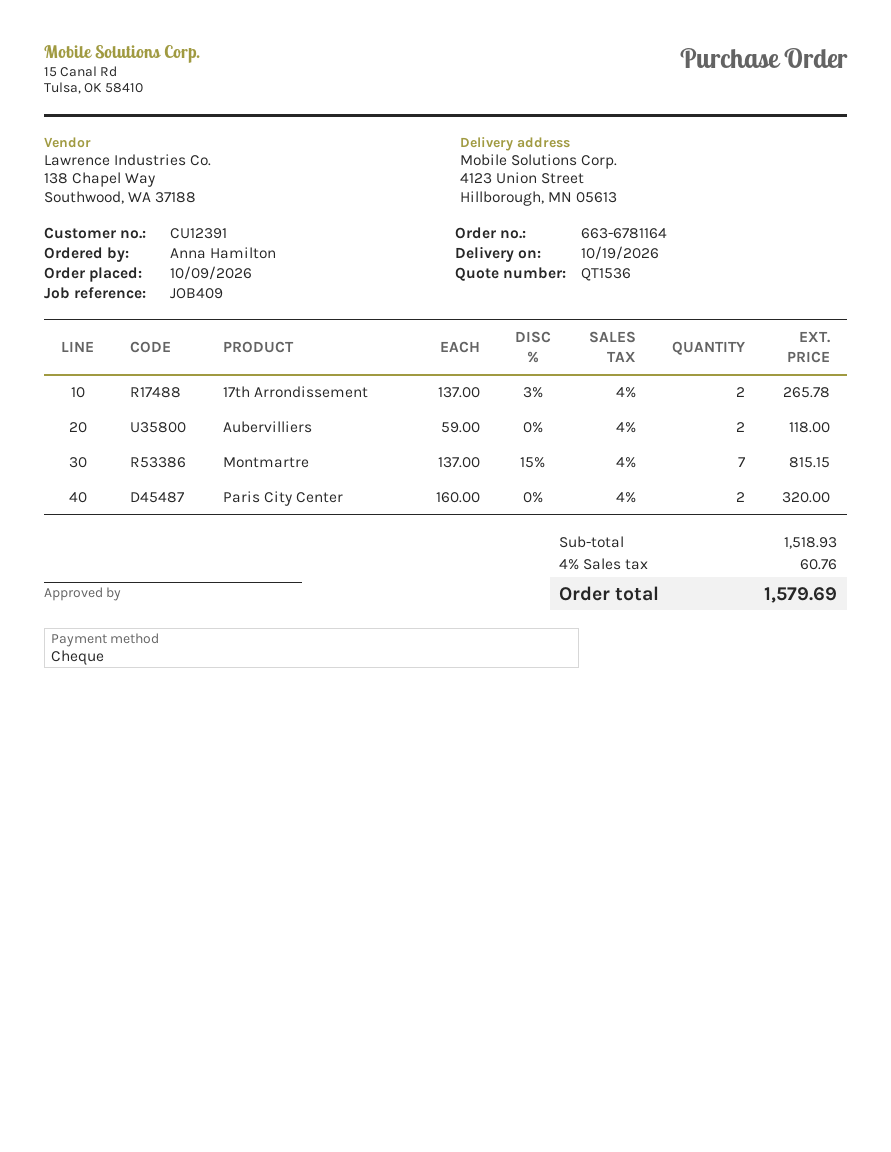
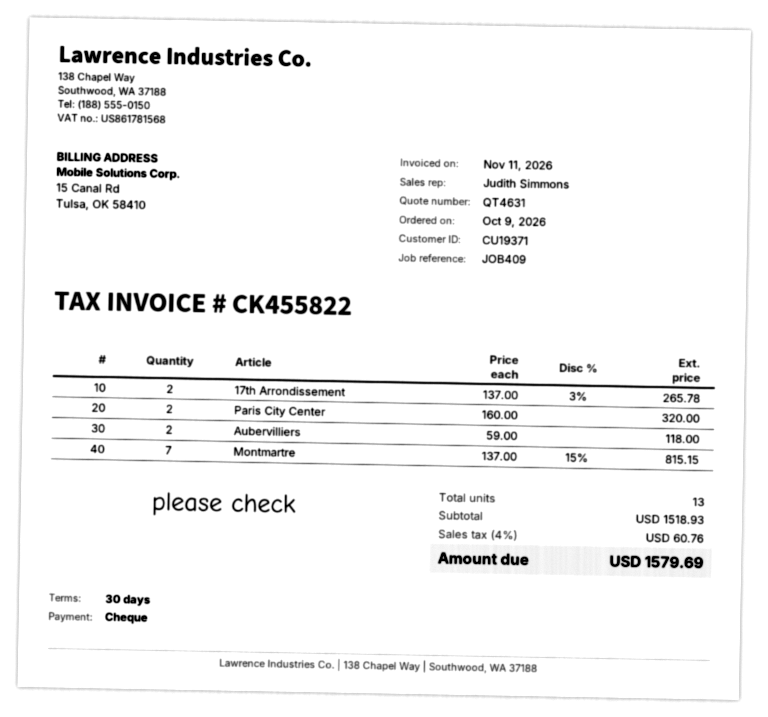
quote number: QT1536 -> QT4631
customer number: CU12391 -> CU19371

